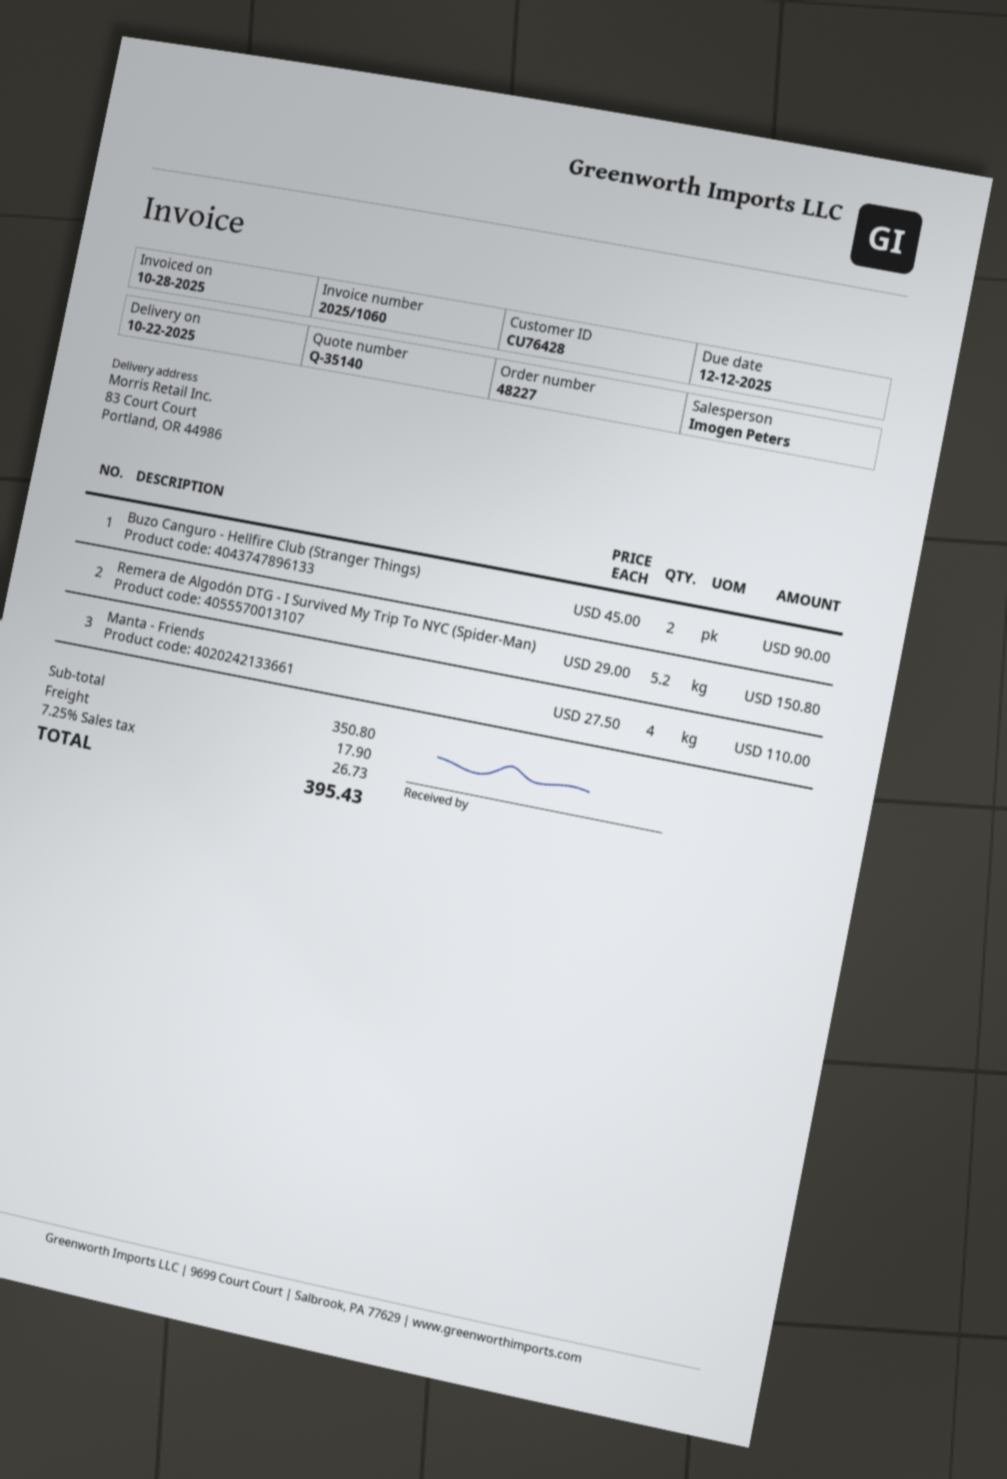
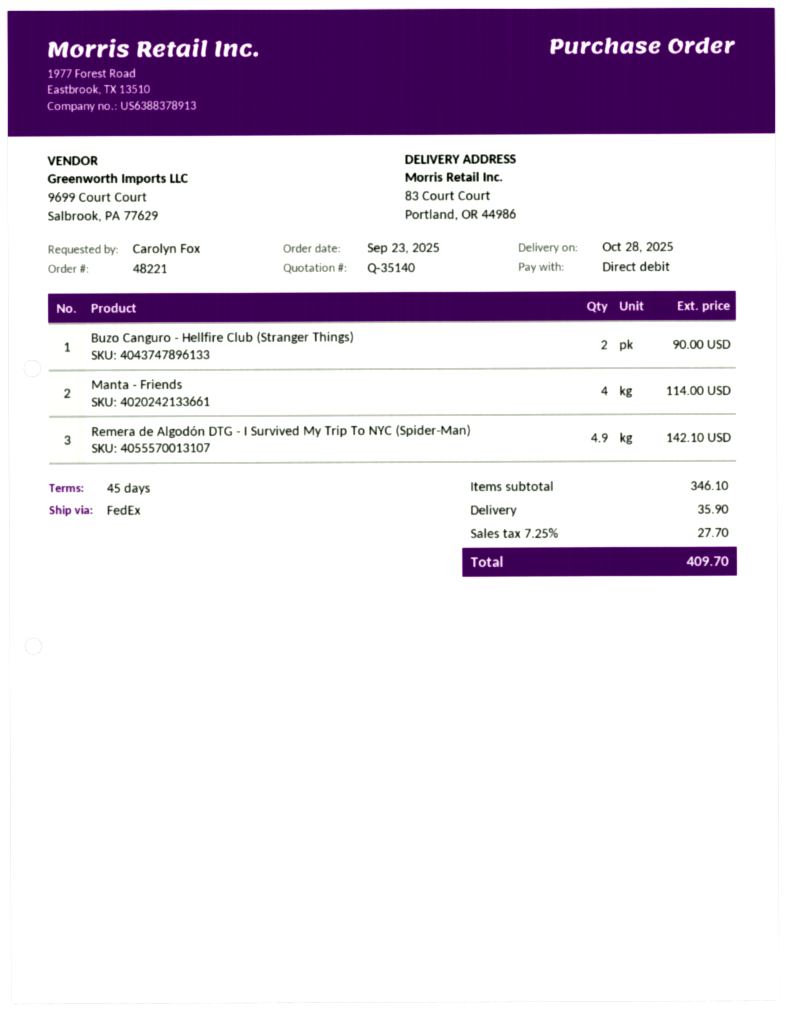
order number: 48227 -> 48221
delivery date: 2025-10-22 -> 2025-10-28
Remera de Algodón DTG - I Survived My Trip To NYC (Spider-Man): 5.2 for 150.80 -> 4.9 for 142.10
Manta - Friends: 4 for 110.00 -> 4 for 114.00
subtotal: 350.80 -> 346.10
shipping: 17.90 -> 35.90
tax: 7.25% = 26.73 -> 7.25% = 27.70
total: 395.43 -> 409.70

